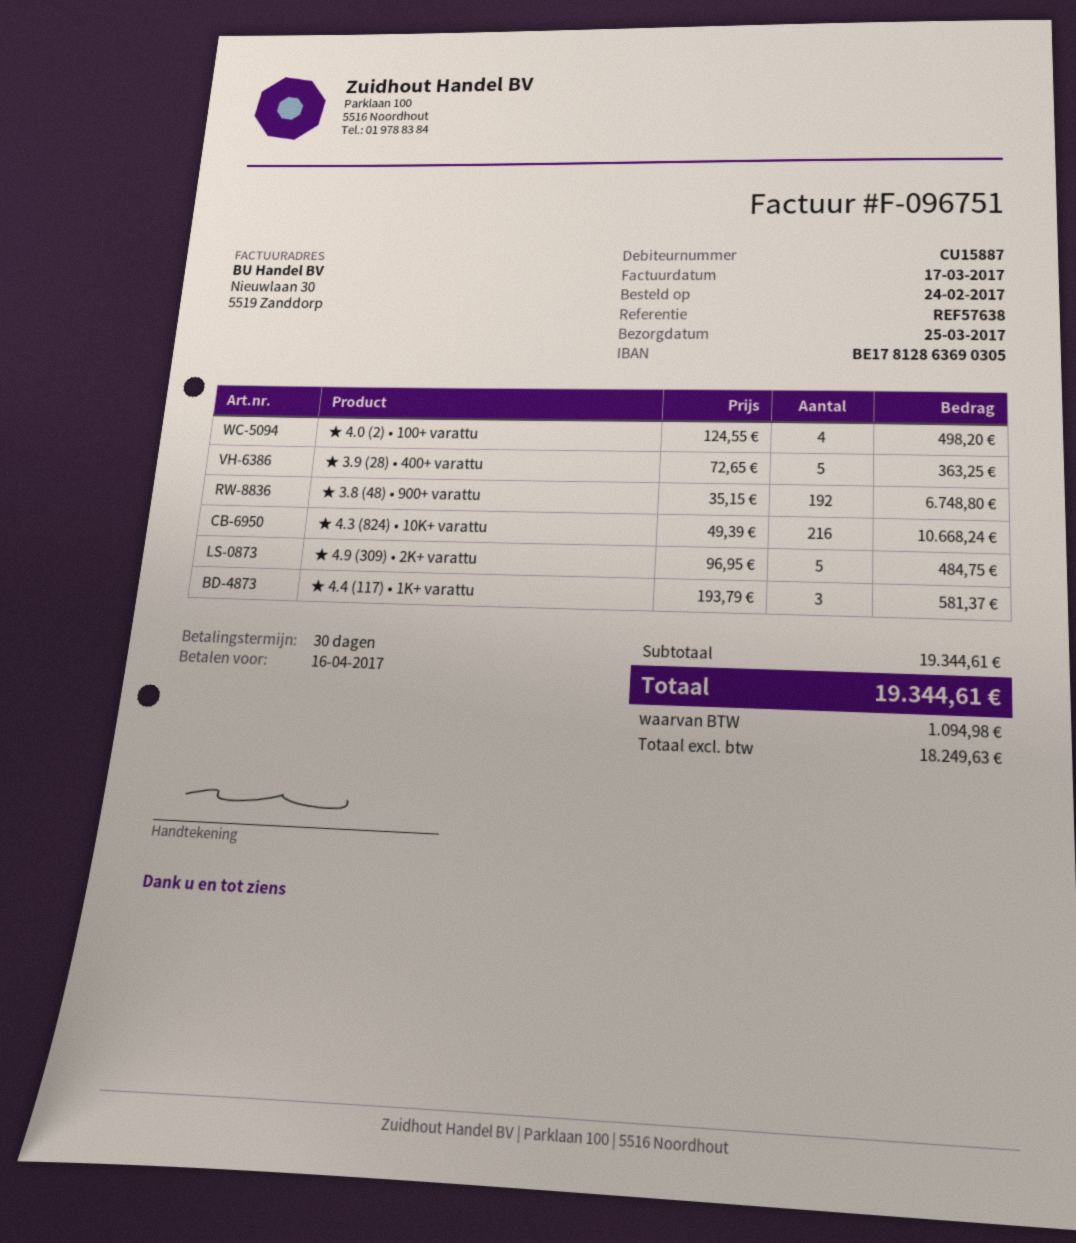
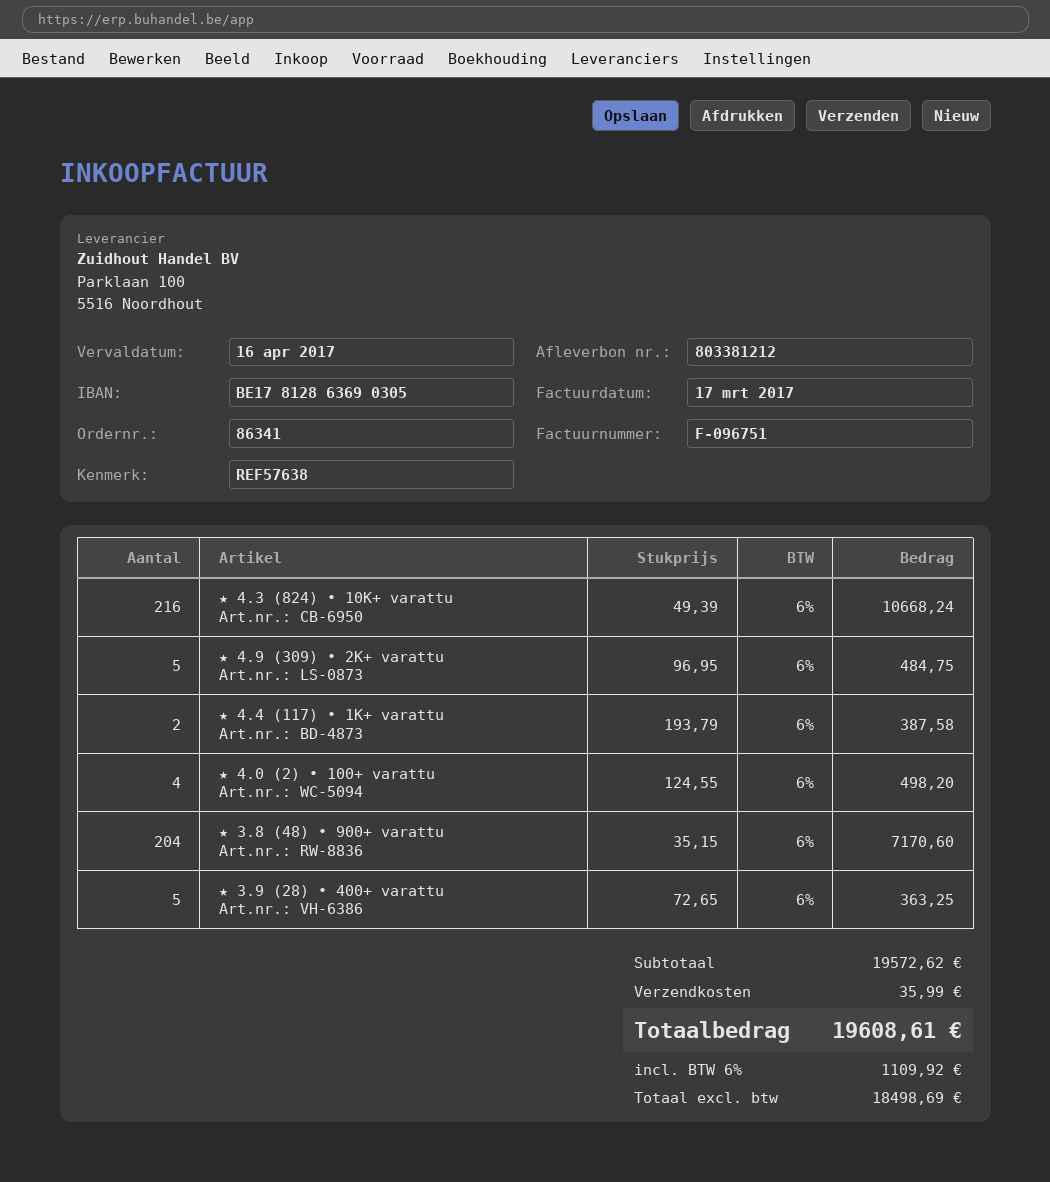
★ 3.8 (48) • 900+ varattu: 192 x 35.15 = 6748.80 -> 204 x 35.15 = 7170.60
★ 4.4 (117) • 1K+ varattu: 3 x 193.79 = 581.37 -> 2 x 193.79 = 387.58
subtotal: 19344.61 -> 19572.62
shipping: none -> 35.99
net: 18249.63 -> 18498.69
tax: 1094.98 -> 1109.92
total: 19344.61 -> 19608.61

